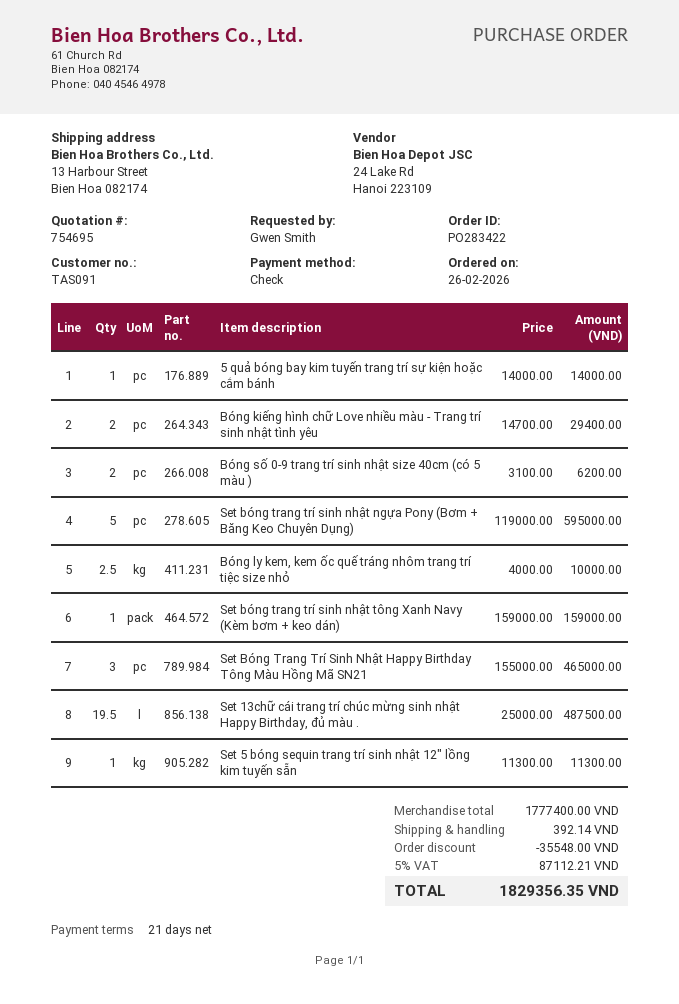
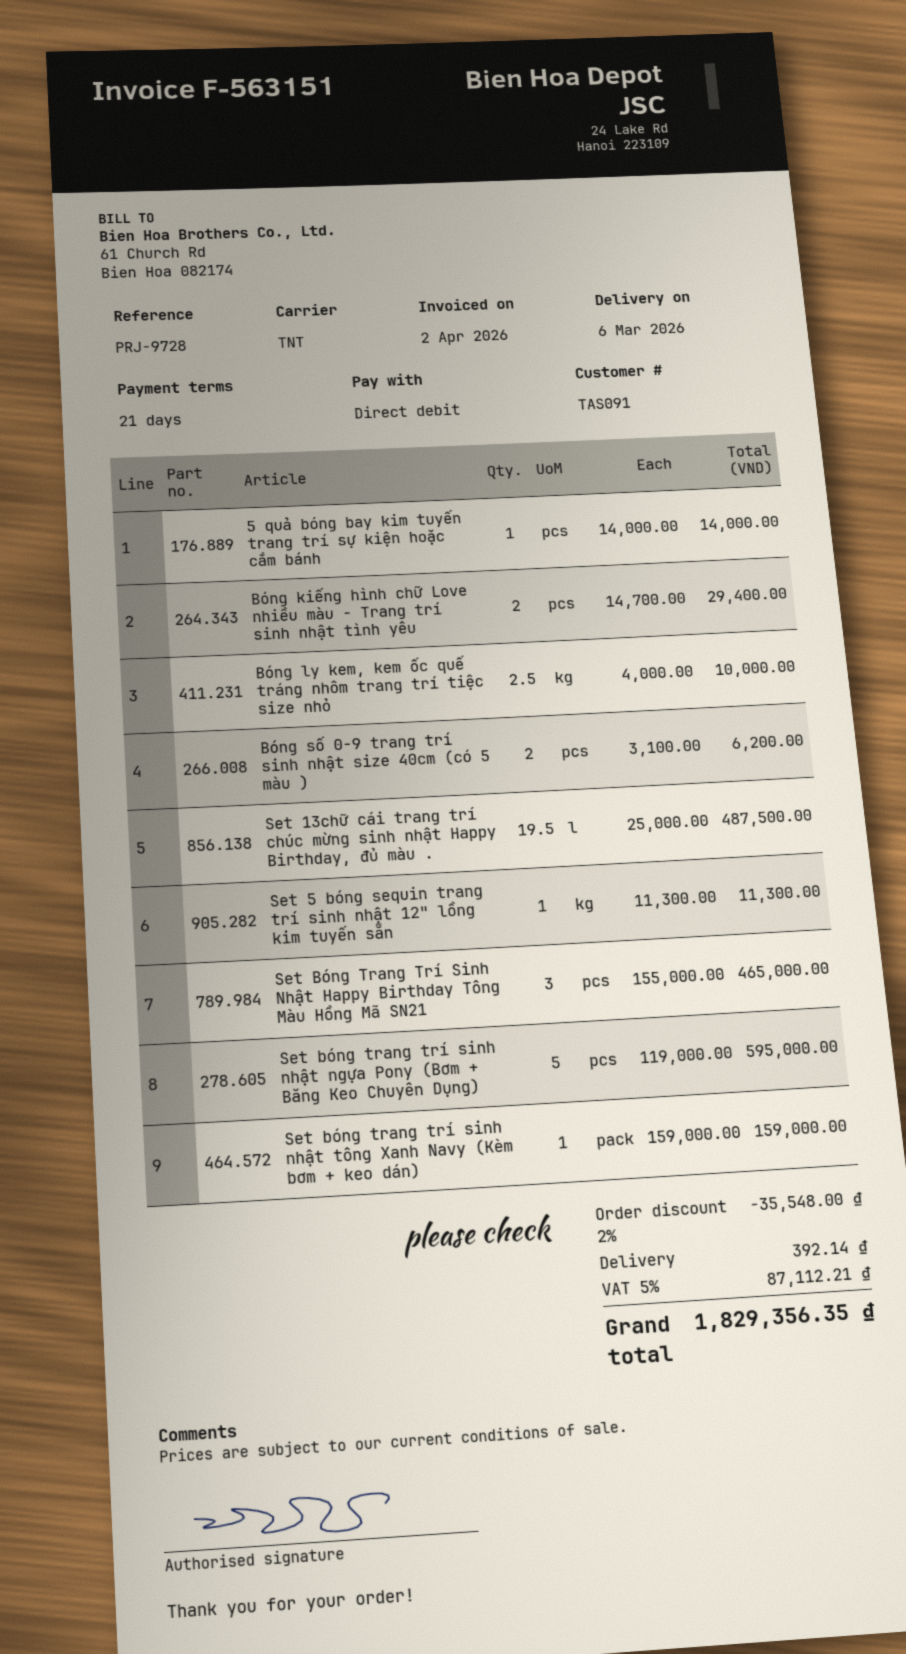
payment method: cheque -> direct debit

